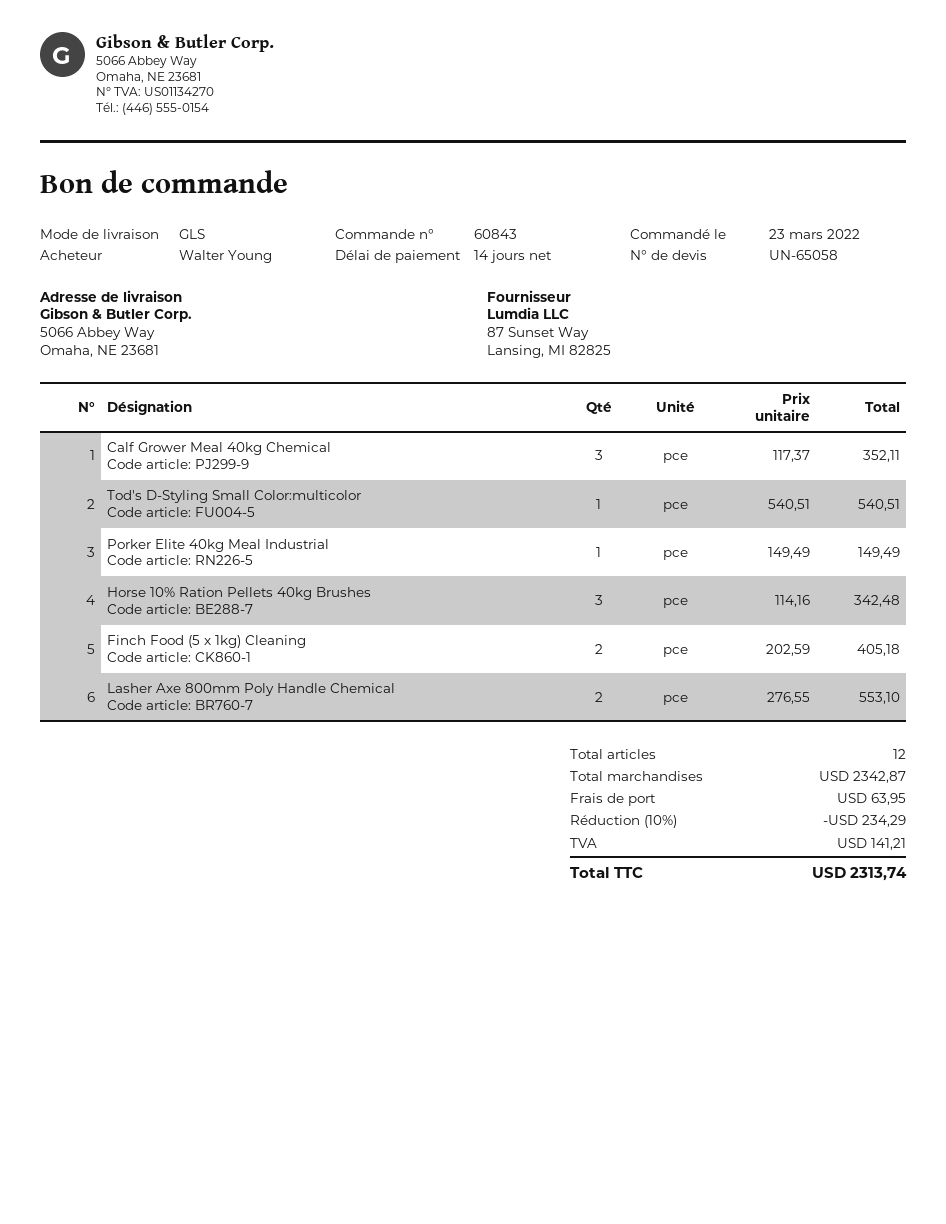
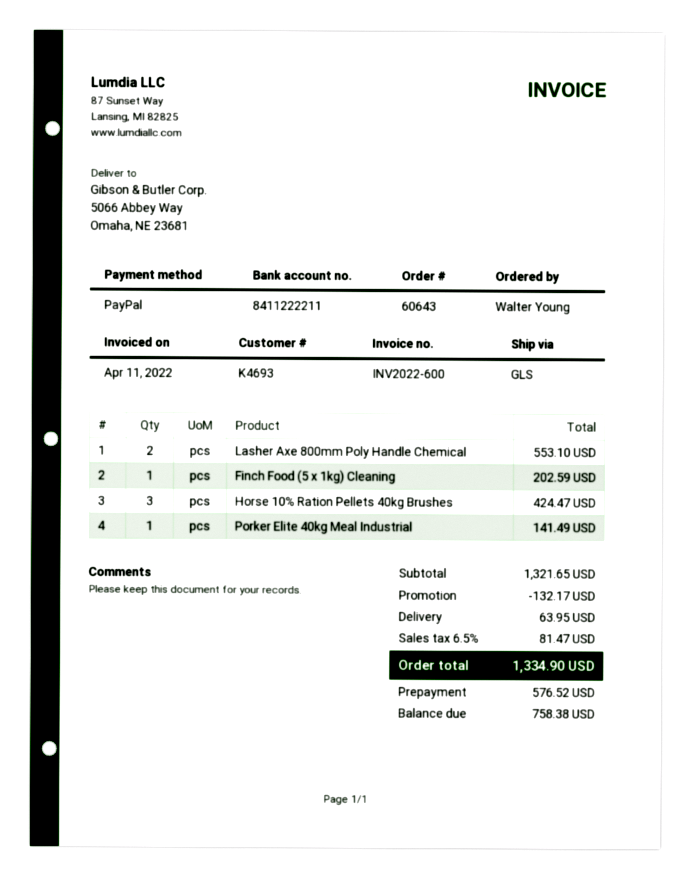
order number: 60843 -> 60643
Calf Grower Meal 40kg Chemical: 3 for 352.11 -> none
Tod's D-Styling Small Color:multicolor: 1 for 540.51 -> none
Porker Elite 40kg Meal Industrial: 1 for 149.49 -> 1 for 141.49
Horse 10% Ration Pellets 40kg Brushes: 3 for 342.48 -> 3 for 424.47
Finch Food (5 x 1kg) Cleaning: 2 for 405.18 -> 1 for 202.59
subtotal: 2342.87 -> 1321.65
discount: 234.29 -> 132.17
tax: 141.21 -> 81.47
total: 2313.74 -> 1334.90

